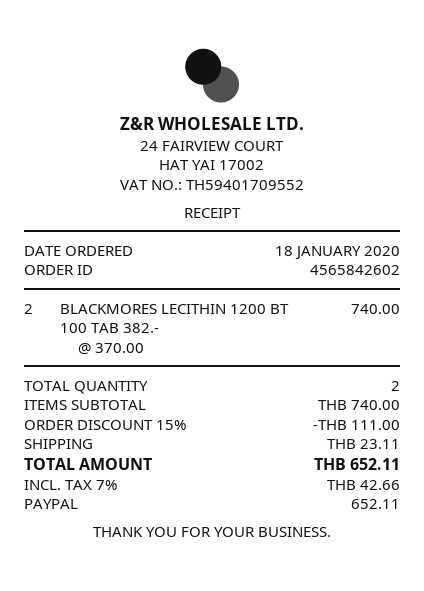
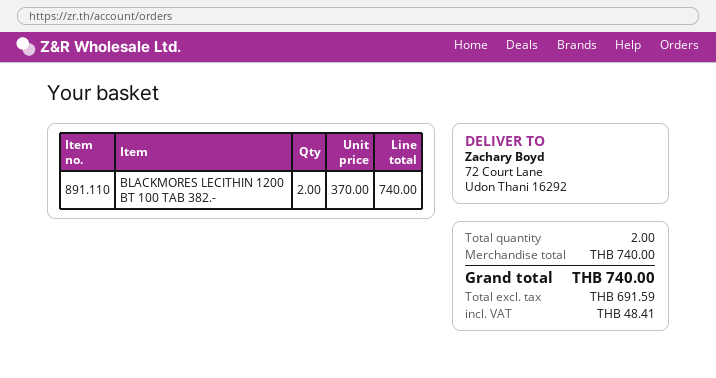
discount: 15% = 111.00 -> none
shipping: 23.11 -> none
tax: 42.66 -> 48.41
total: 652.11 -> 740.00

